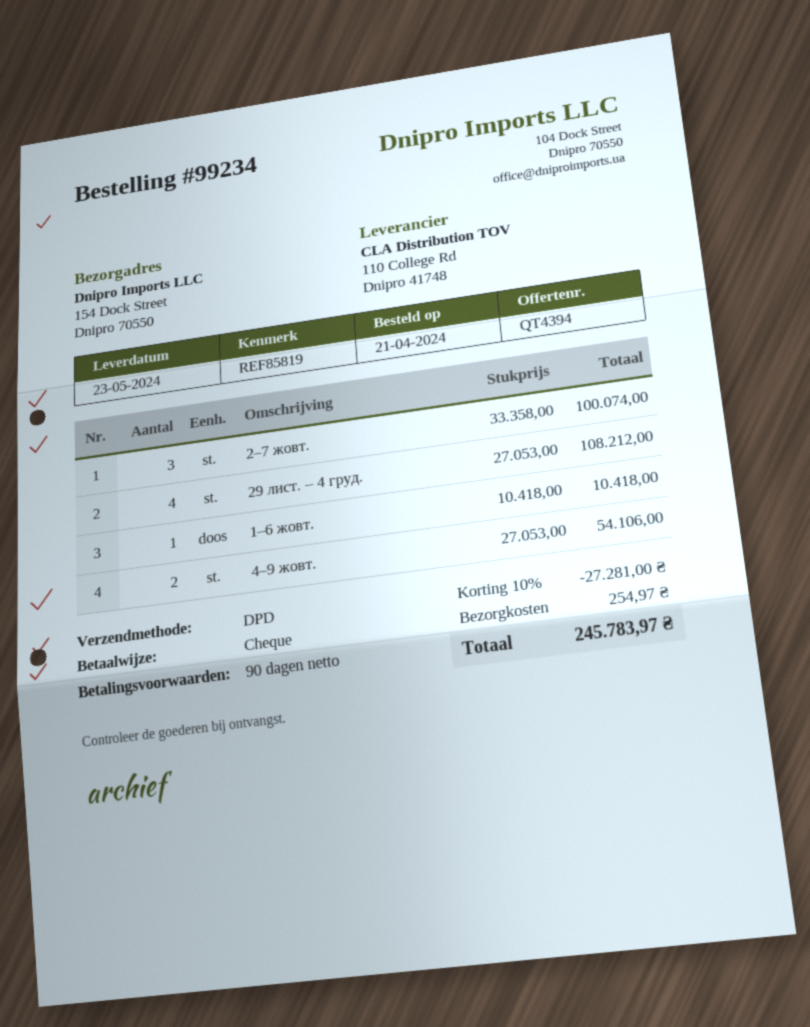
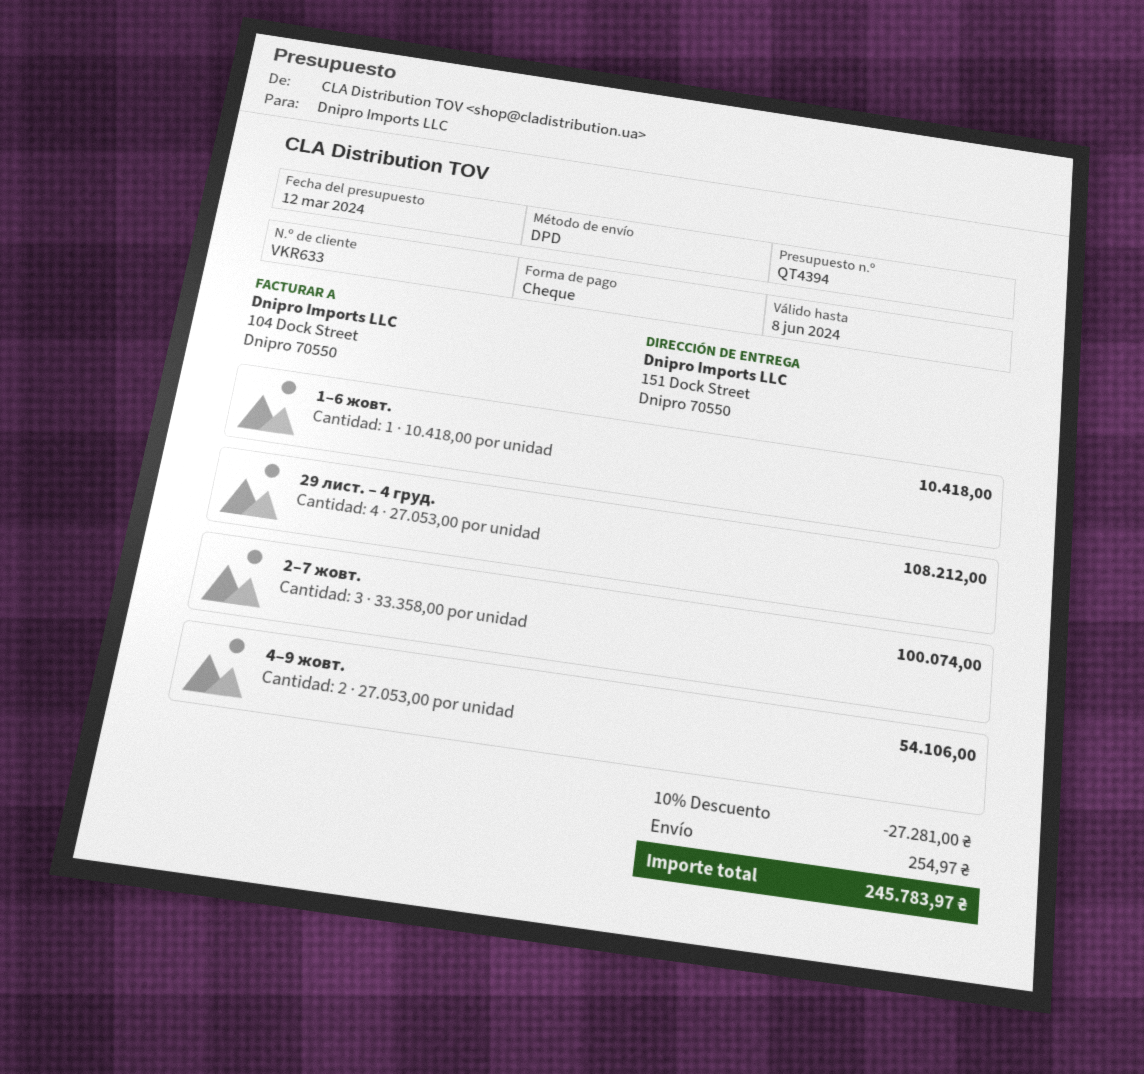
ship to: 154 Dock Street, Dnipro 70550 -> 151 Dock Street, Dnipro 70550

